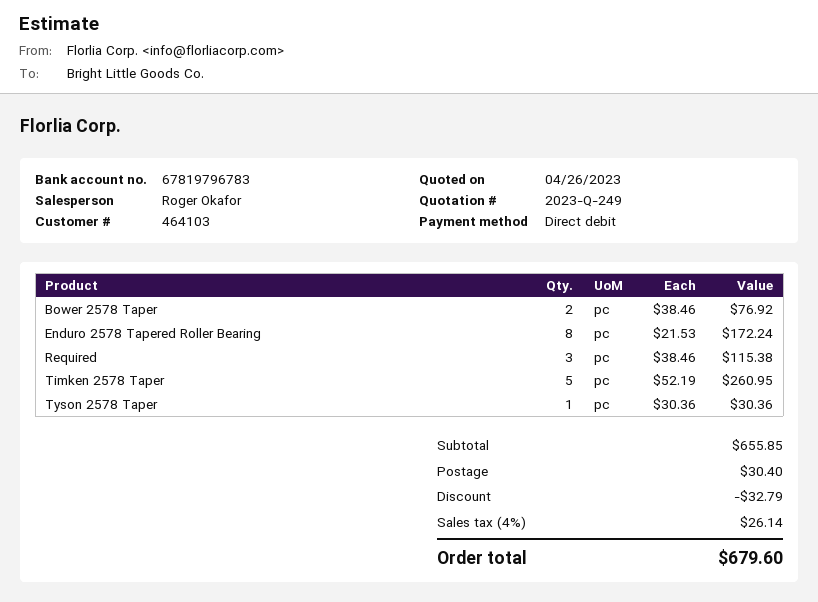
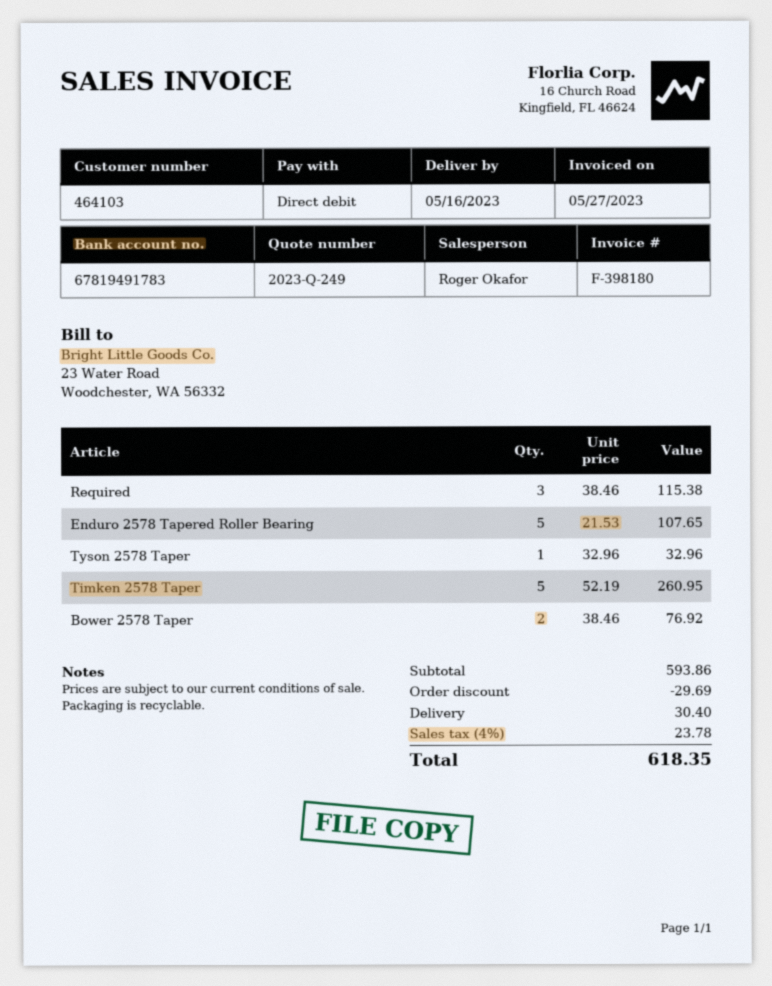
bank account: 67819796783 -> 67819491783
Enduro 2578 Tapered Roller Bearing: 8 x 21.53 = 172.24 -> 5 x 21.53 = 107.65
Tyson 2578 Taper: 1 x 30.36 = 30.36 -> 1 x 32.96 = 32.96
subtotal: 655.85 -> 593.86
discount: 32.79 -> 29.69
tax: 4% = 26.14 -> 4% = 23.78
total: 679.60 -> 618.35

